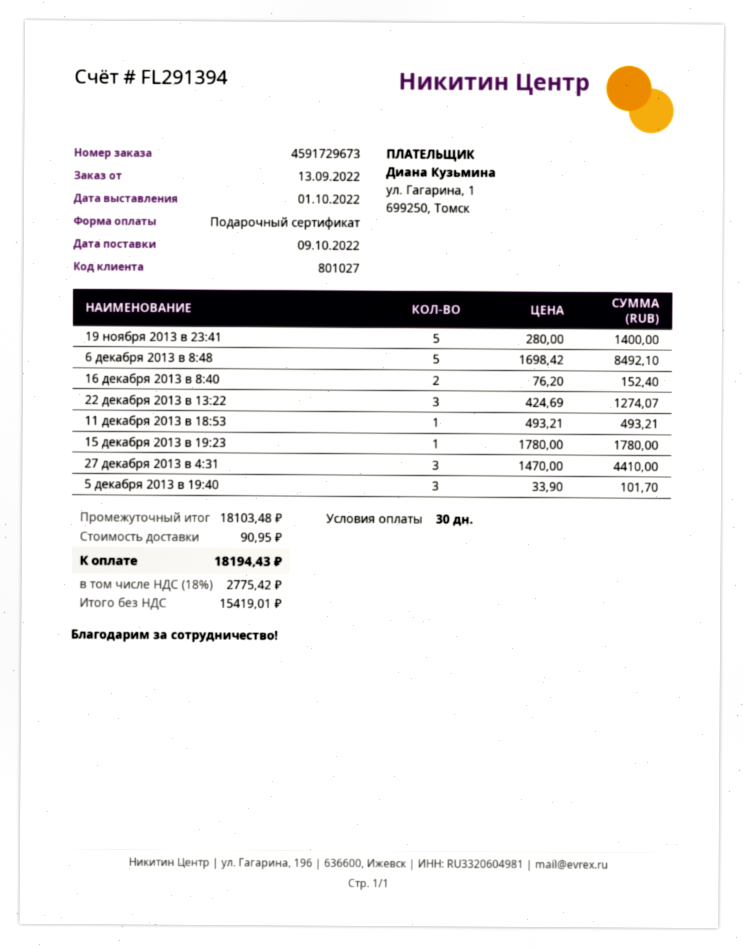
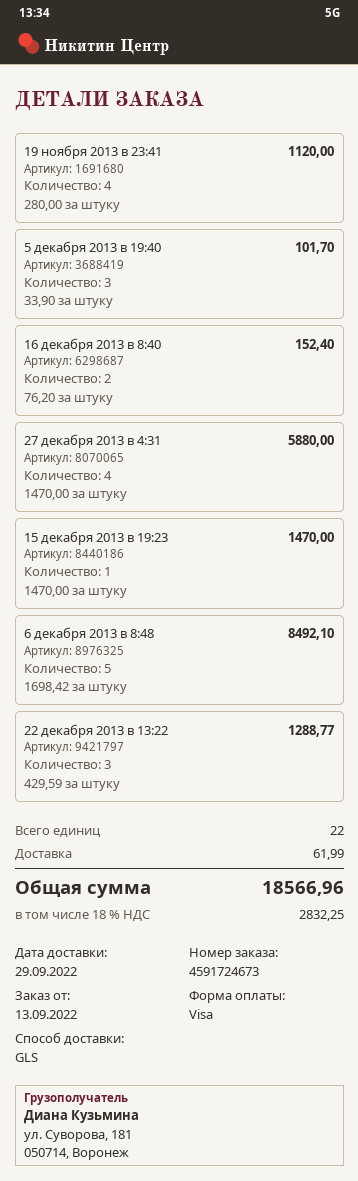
order number: 4591729673 -> 4591724673
delivery date: 2022-10-09 -> 2022-09-29
payment method: gift card -> Visa
19 ноября 2013 в 23:41: 5 x 280.00 = 1400.00 -> 4 x 280.00 = 1120.00
22 декабря 2013 в 13:22: 3 x 424.69 = 1274.07 -> 3 x 429.59 = 1288.77
11 декабря 2013 в 18:53: 1 x 493.21 = 493.21 -> none
15 декабря 2013 в 19:23: 1 x 1780.00 = 1780.00 -> 1 x 1470.00 = 1470.00
27 декабря 2013 в 4:31: 3 x 1470.00 = 4410.00 -> 4 x 1470.00 = 5880.00
shipping: 90.95 -> 61.99
tax: 18% = 2775.42 -> 18% = 2832.25
total: 18194.43 -> 18566.96

